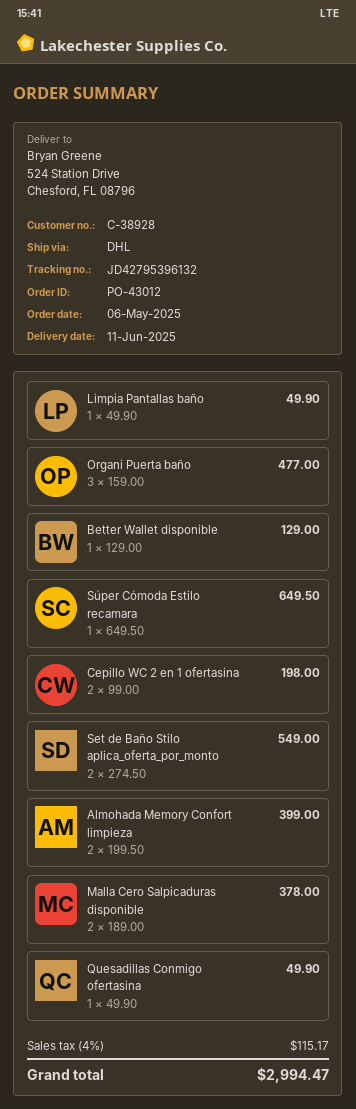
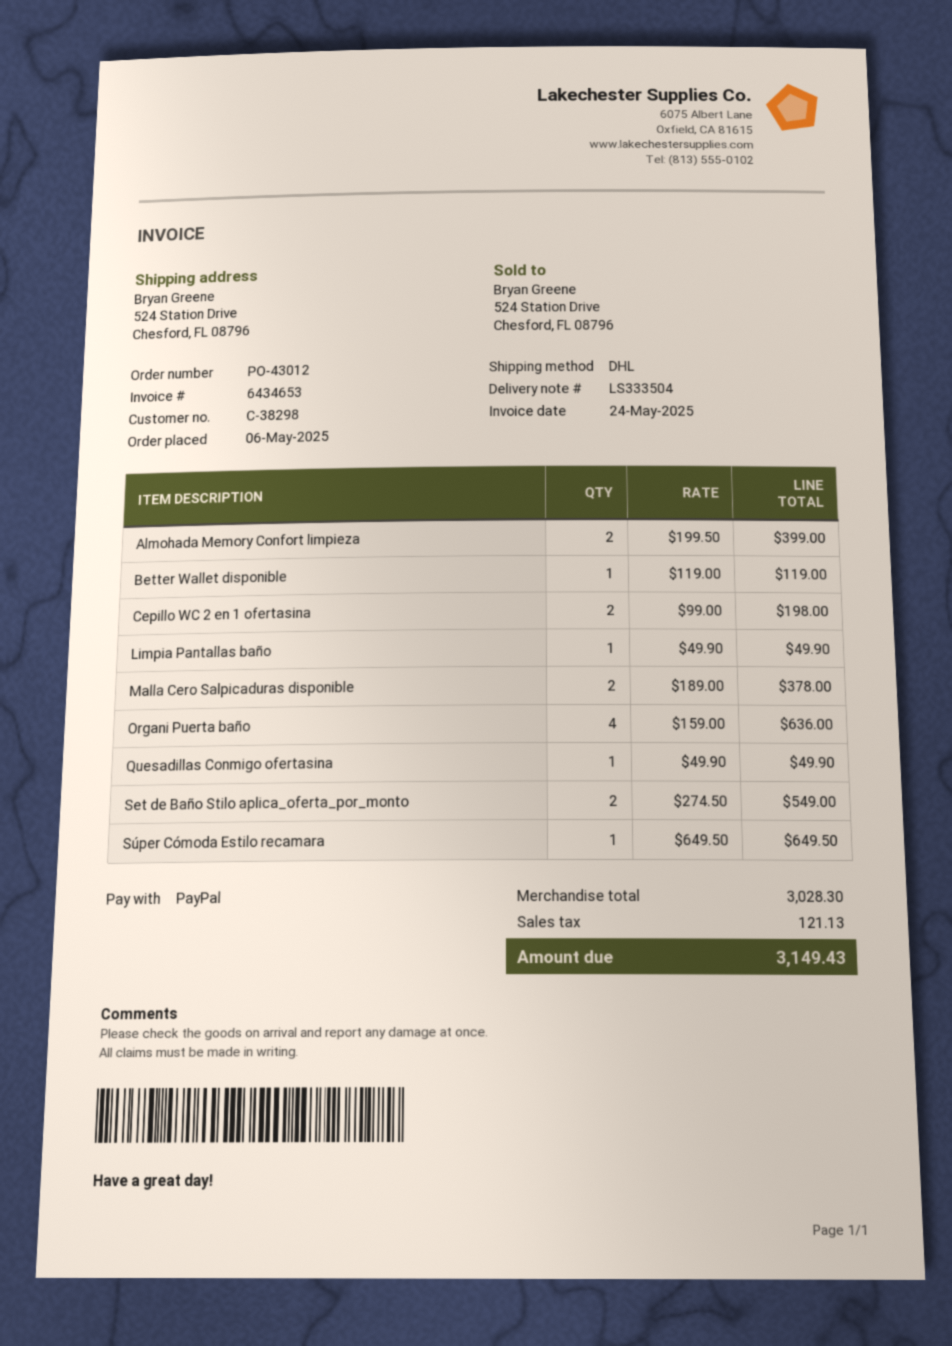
customer number: C-38928 -> C-38298
Organi Puerta baño: 3 x 159.00 = 477.00 -> 4 x 159.00 = 636.00
Better Wallet disponible: 1 x 129.00 = 129.00 -> 1 x 119.00 = 119.00
tax: 115.17 -> 121.13
total: 2994.47 -> 3149.43

